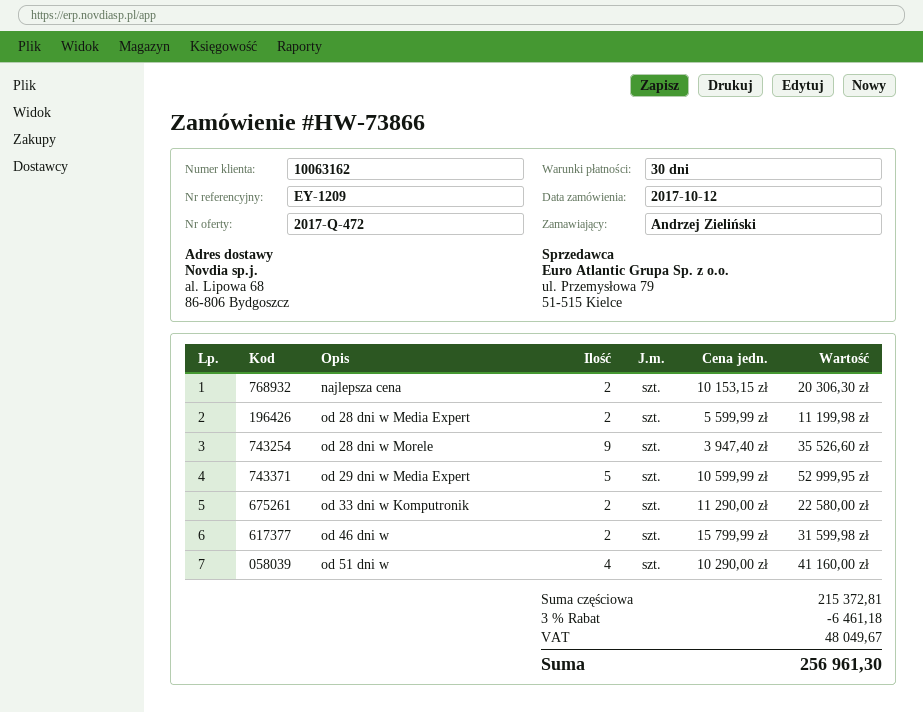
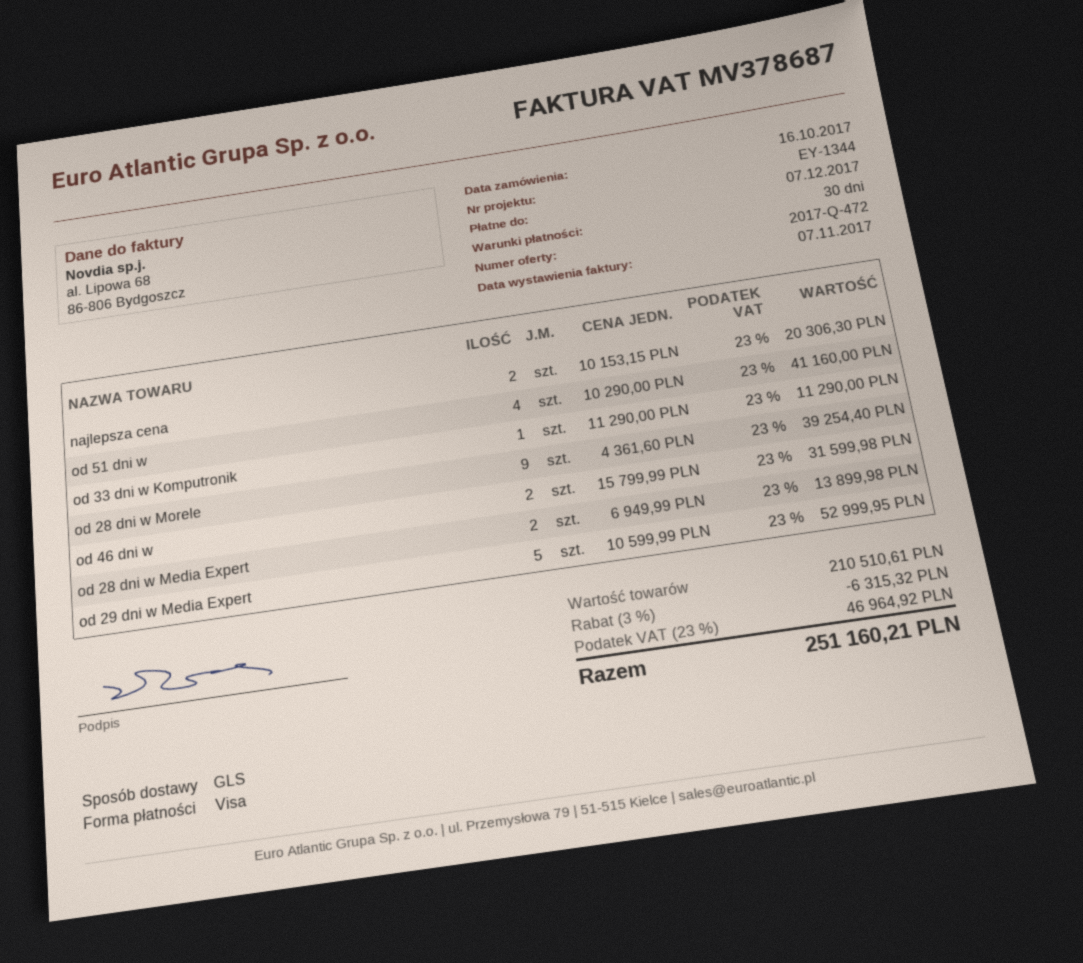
order date: 2017-10-12 -> 2017-10-16
reference: EY-1209 -> EY-1344
od 28 dni w Media Expert: 2 x 5599.99 = 11199.98 -> 2 x 6949.99 = 13899.98
od 28 dni w Morele: 9 x 3947.40 = 35526.60 -> 9 x 4361.60 = 39254.40
od 33 dni w Komputronik: 2 x 11290.00 = 22580.00 -> 1 x 11290.00 = 11290.00
subtotal: 215372.81 -> 210510.61
discount: 3% = 6461.18 -> 3% = 6315.32
tax: 48049.67 -> 46964.92
total: 256961.30 -> 251160.21

